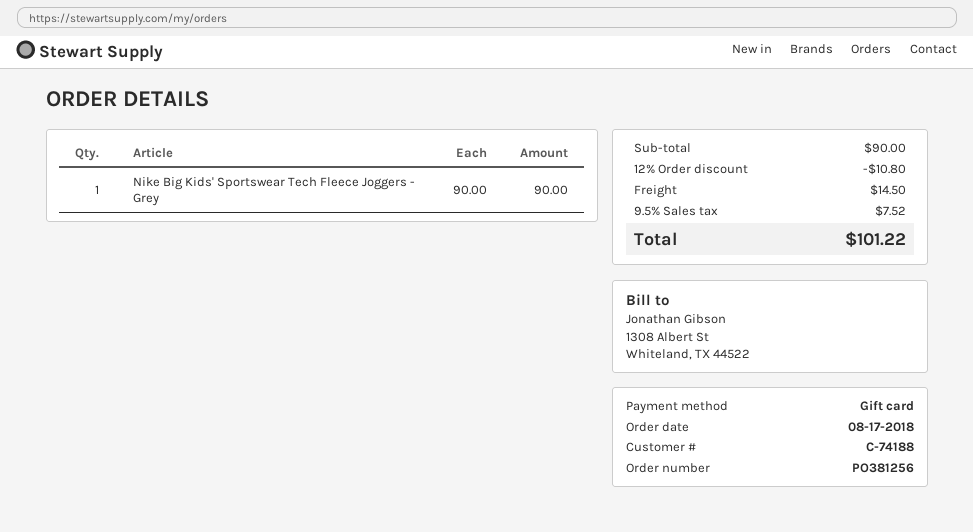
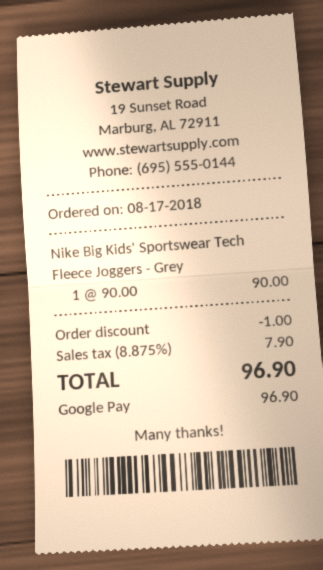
payment method: gift card -> Google Pay
discount: 10.80 -> 1.00
shipping: 14.50 -> none
tax: 9.5% = 7.52 -> 8.875% = 7.90
total: 101.22 -> 96.90

